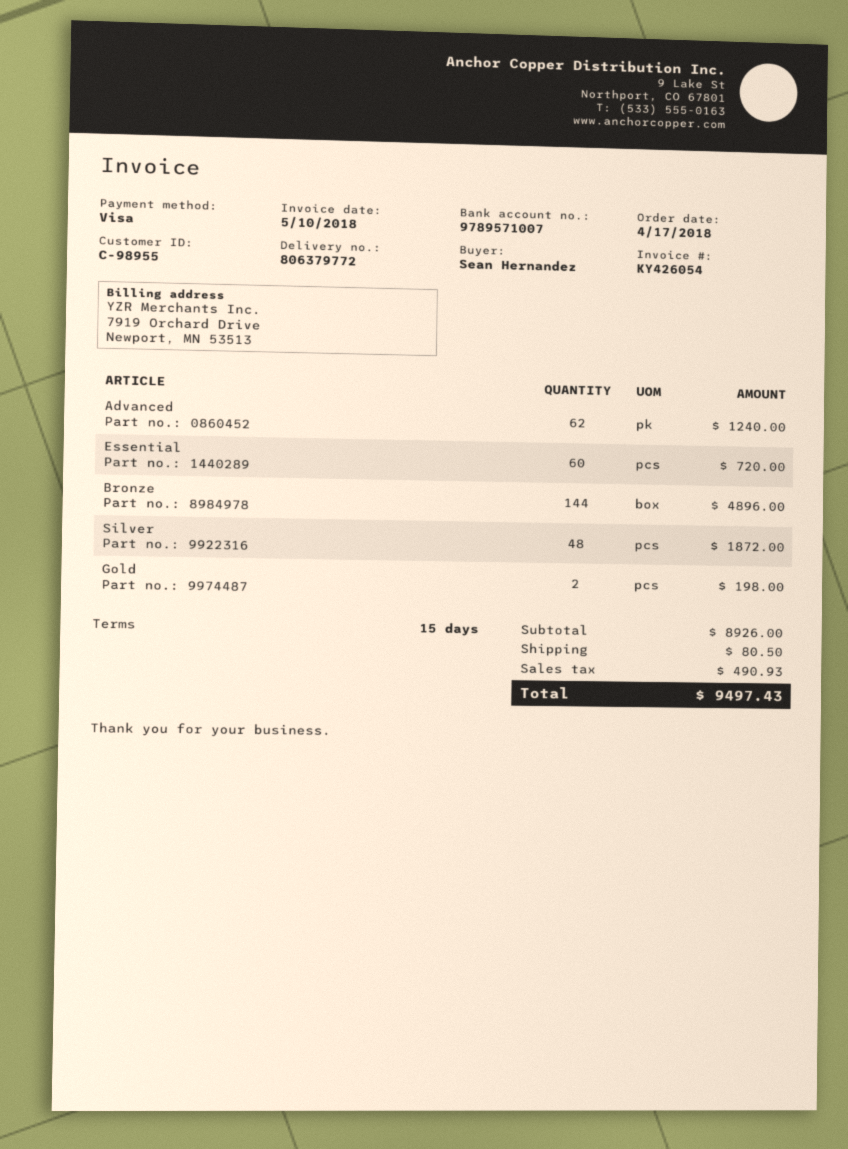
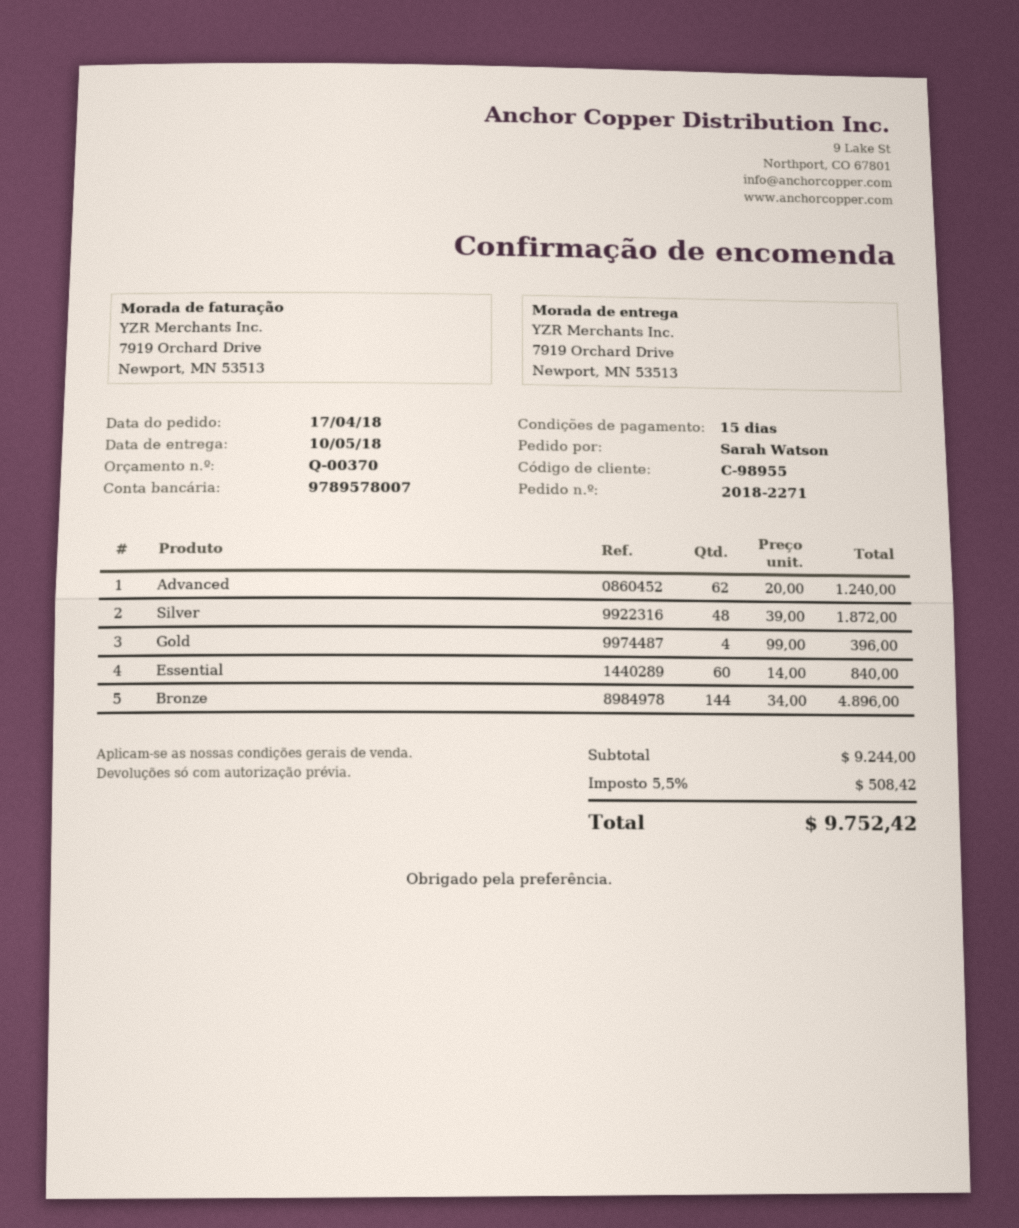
ordered by: Sean Hernandez -> Sarah Watson
bank account: 9789571007 -> 9789578007
Essential: 60 for 720.00 -> 60 for 840.00
Gold: 2 for 198.00 -> 4 for 396.00
subtotal: 8926.00 -> 9244.00
shipping: 80.50 -> none
tax: 490.93 -> 508.42
total: 9497.43 -> 9752.42

